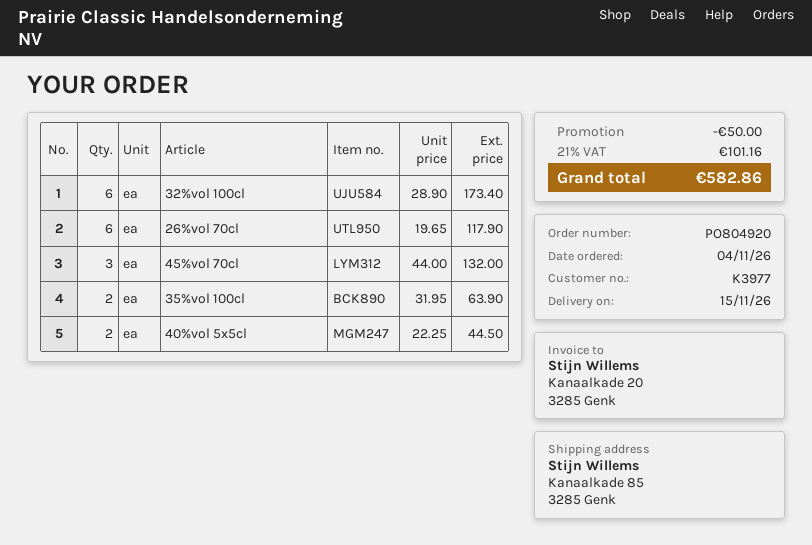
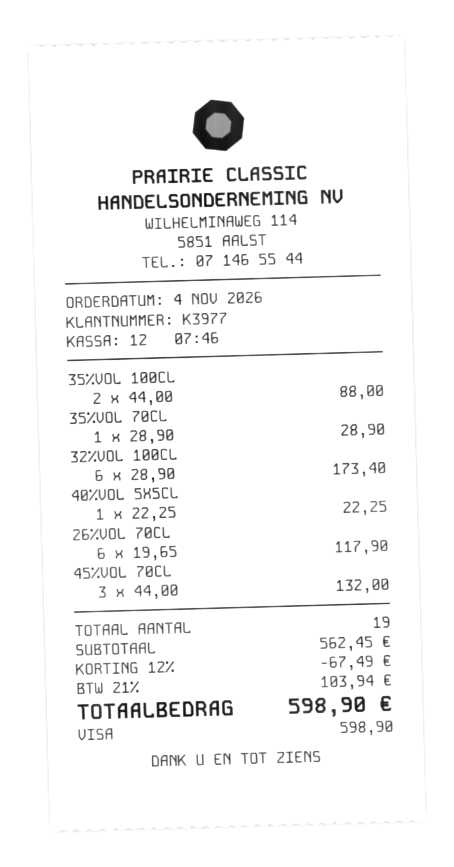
35%vol 100cl: 2 x 31.95 = 63.90 -> 2 x 44.00 = 88.00
40%vol 5x5cl: 2 x 22.25 = 44.50 -> 1 x 22.25 = 22.25
35%VOL 70CL: none -> 1 x 28.90 = 28.90
discount: 50.00 -> 67.49
tax: 21% = 101.16 -> 21% = 103.94
total: 582.86 -> 598.90

